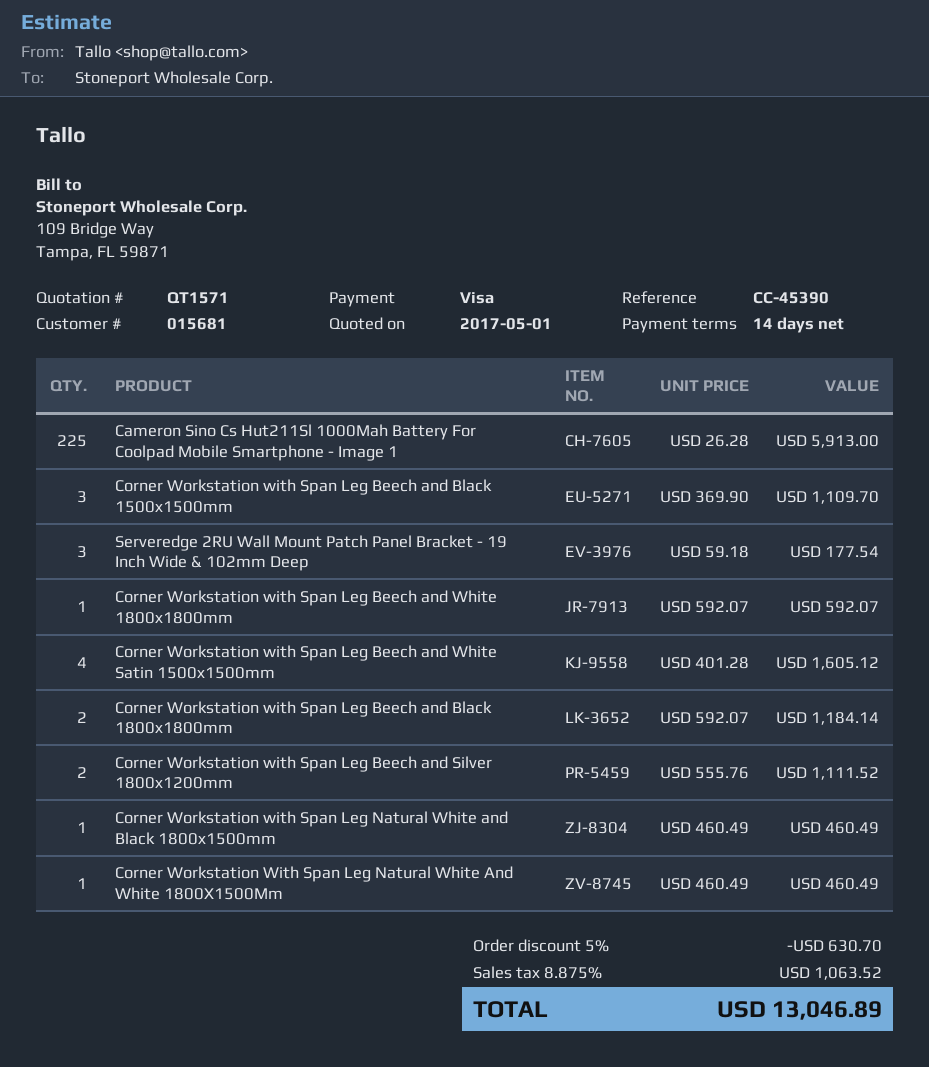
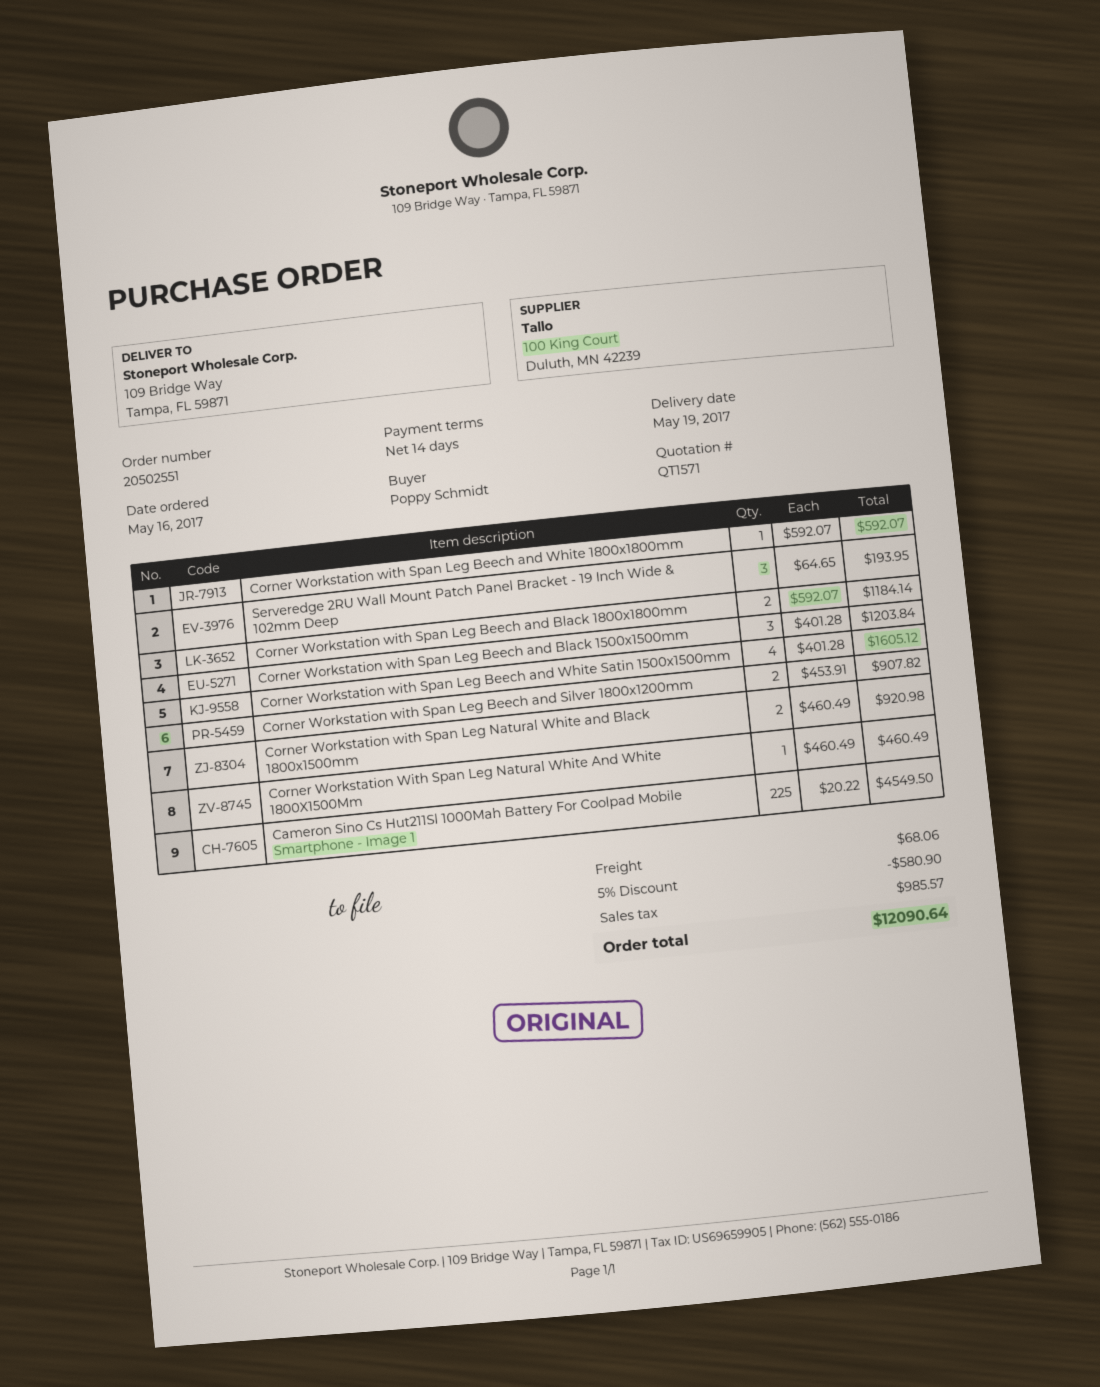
Cameron Sino Cs Hut211Sl 1000Mah Battery For Coolpad Mobile Smartphone - Image 1: 225 x 26.28 = 5913.00 -> 225 x 20.22 = 4549.50
Corner Workstation with Span Leg Beech and Black 1500x1500mm: 3 x 369.90 = 1109.70 -> 3 x 401.28 = 1203.84
Serveredge 2RU Wall Mount Patch Panel Bracket - 19 Inch Wide & 102mm Deep: 3 x 59.18 = 177.54 -> 3 x 64.65 = 193.95
Corner Workstation with Span Leg Beech and Silver 1800x1200mm: 2 x 555.76 = 1111.52 -> 2 x 453.91 = 907.82
Corner Workstation with Span Leg Natural White and Black 1800x1500mm: 1 x 460.49 = 460.49 -> 2 x 460.49 = 920.98
discount: 5% = 630.70 -> 5% = 580.90
shipping: none -> 68.06
tax: 1063.52 -> 985.57
total: 13046.89 -> 12090.64

